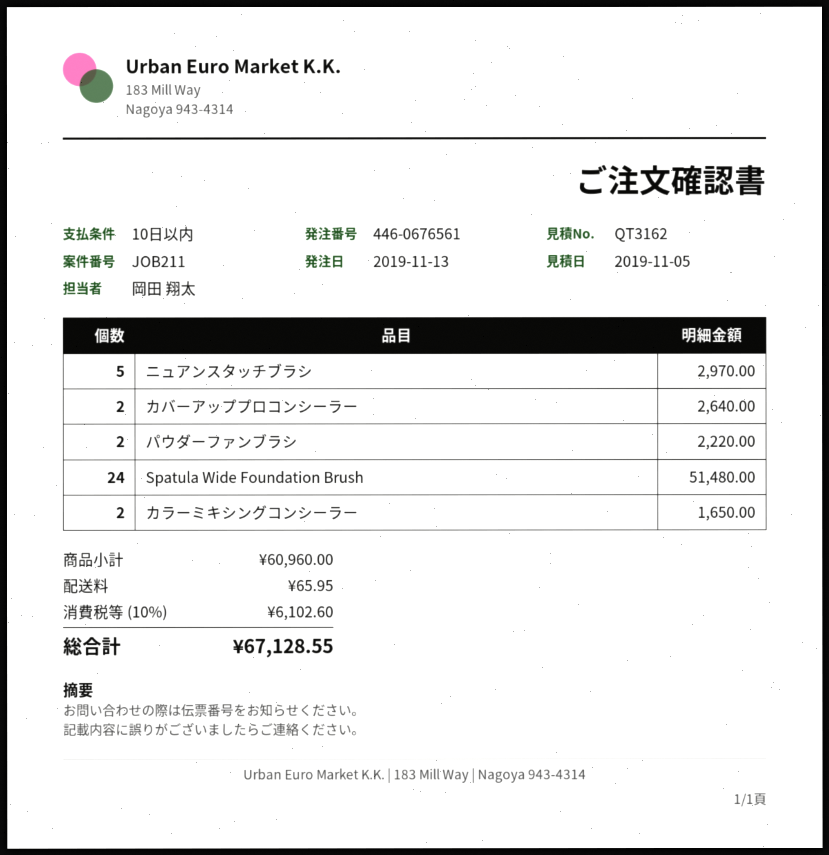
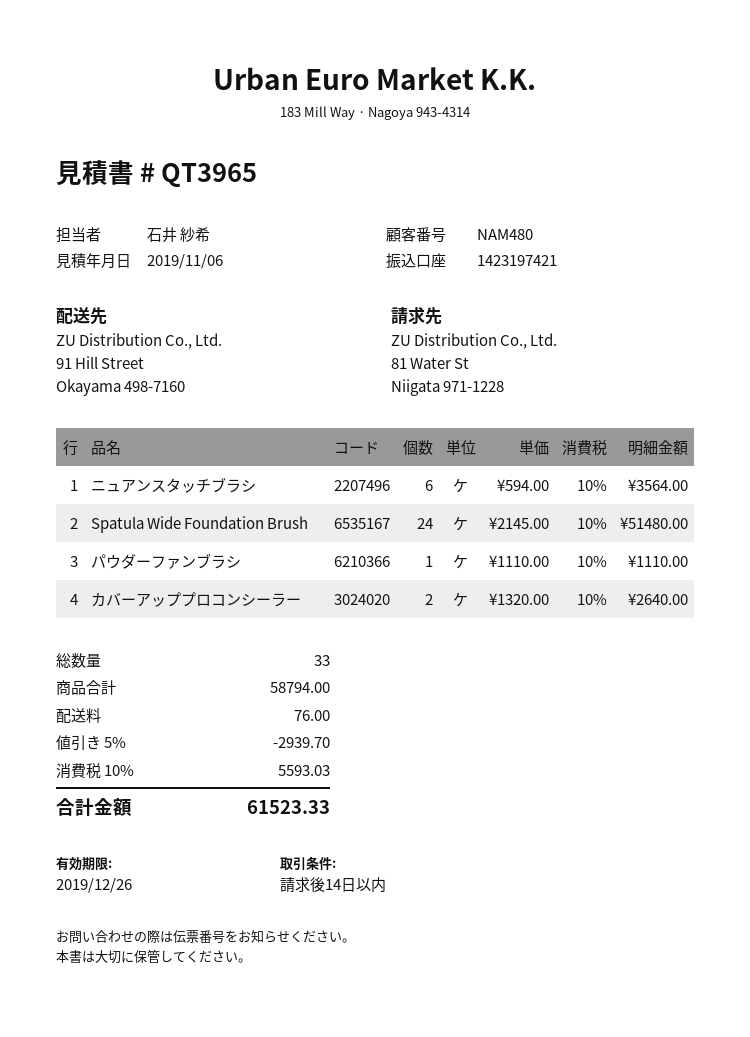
quote number: QT3162 -> QT3965
quote date: 2019-11-05 -> 2019-11-06
payment terms: 10 days -> 14 days
sales rep: 岡田 翔太 -> 石井 紗希
ニュアンスタッチブラシ: 5 for 2970.00 -> 6 for 3564.00
パウダーファンブラシ: 2 for 2220.00 -> 1 for 1110.00
カラーミキシングコンシーラー: 2 for 1650.00 -> none
subtotal: 60960.00 -> 58794.00
discount: none -> 5% = 2939.70
shipping: 65.95 -> 76.00
tax: 10% = 6102.60 -> 10% = 5593.03
total: 67128.55 -> 61523.33

